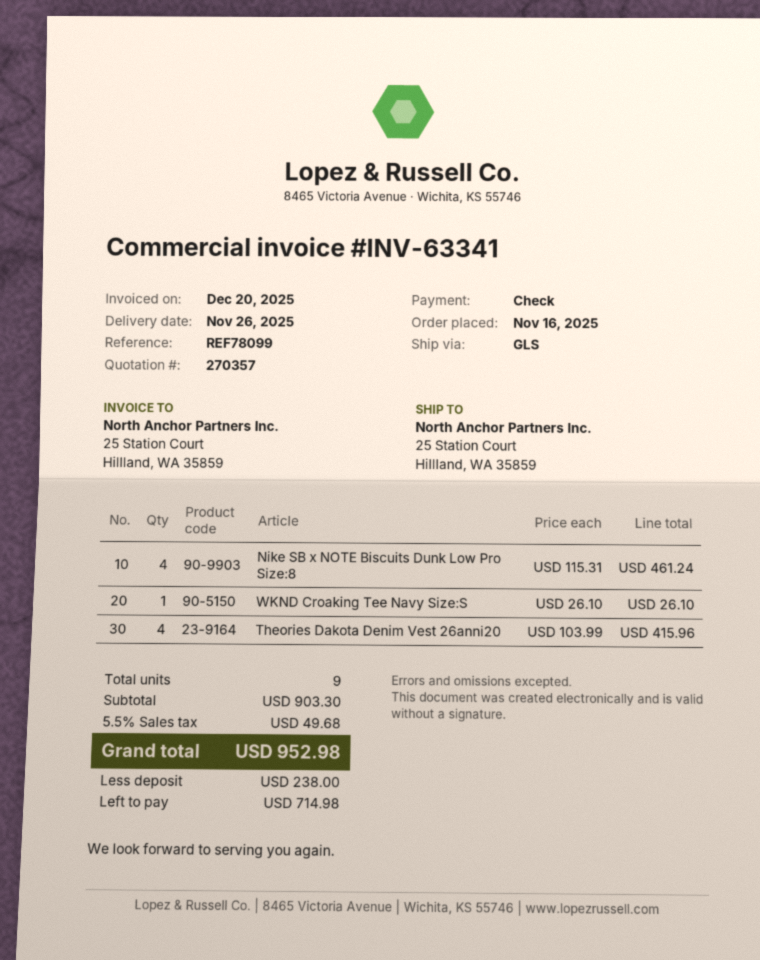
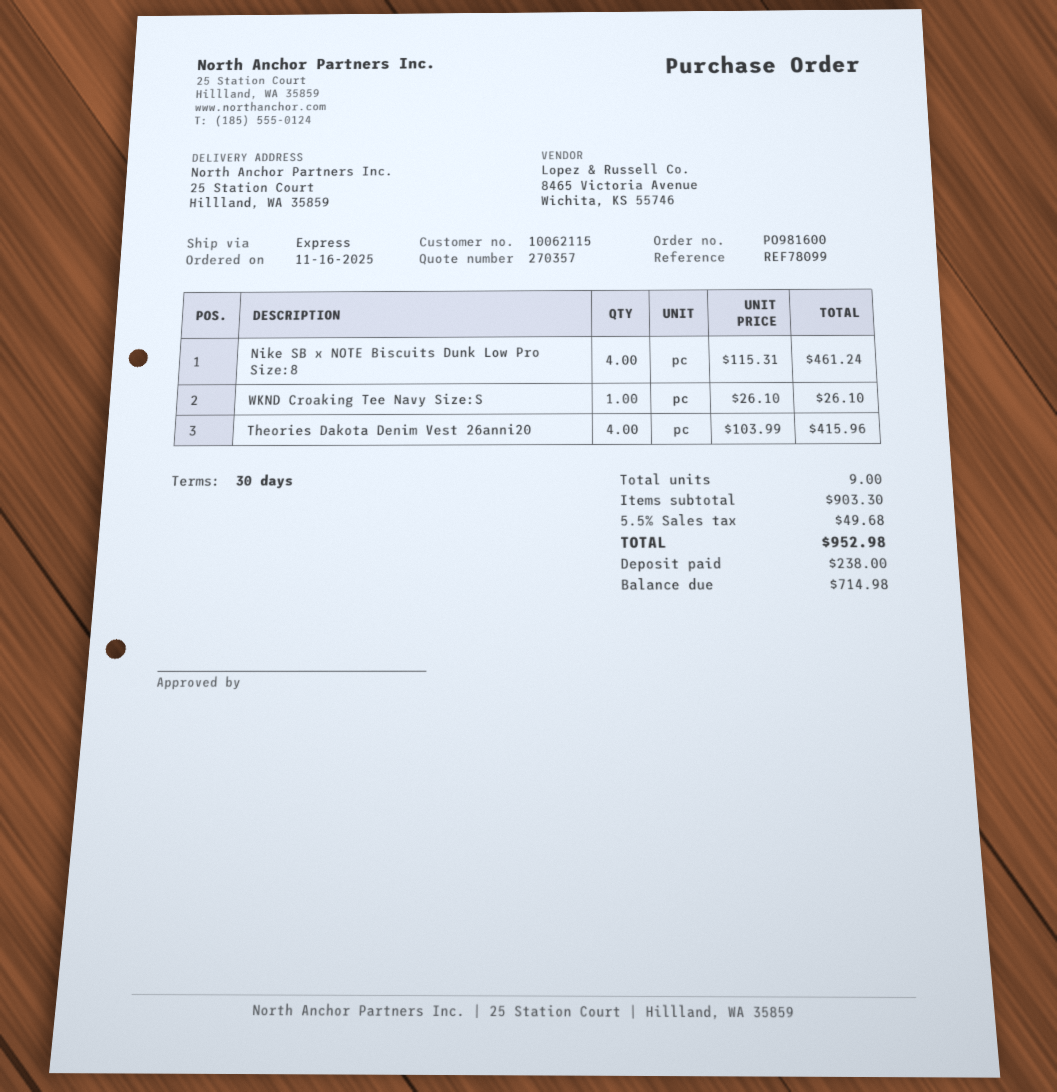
shipping method: GLS -> express

